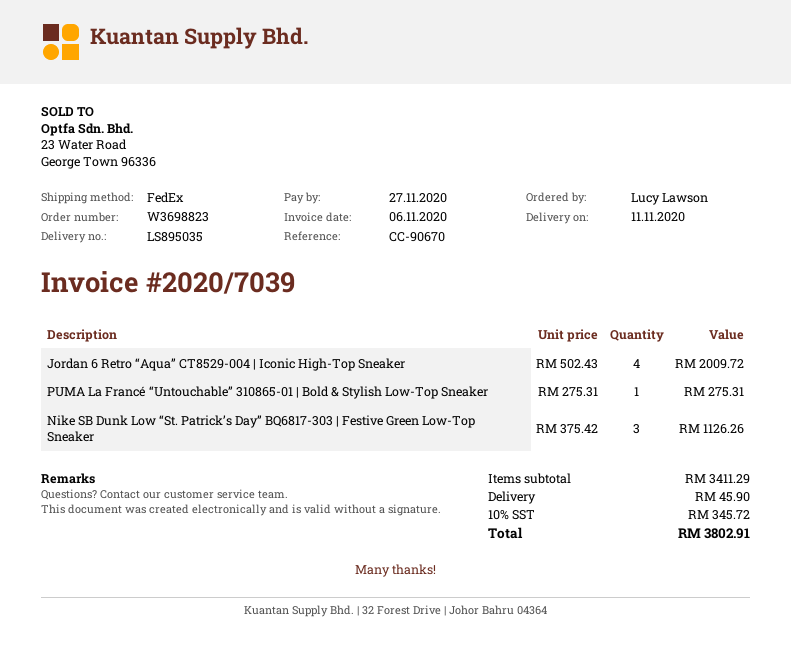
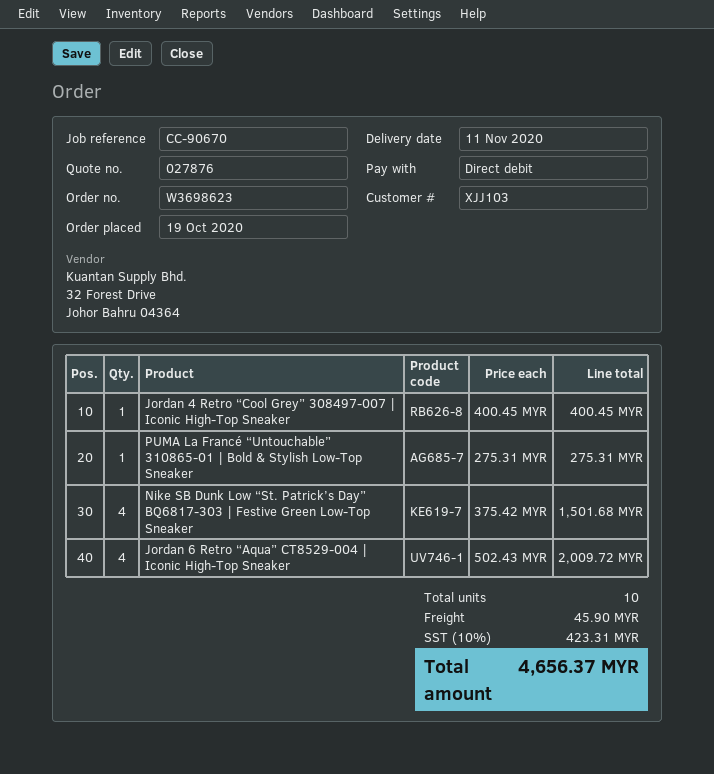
order number: W3698823 -> W3698623
Nike SB Dunk Low “St. Patrick’s Day” BQ6817-303 | Festive Green Low-Top Sneaker: 3 x 375.42 = 1126.26 -> 4 x 375.42 = 1501.68
Jordan 4 Retro “Cool Grey” 308497-007 | Iconic High-Top Sneaker: none -> 1 x 400.45 = 400.45
tax: 10% = 345.72 -> 10% = 423.31
total: 3802.91 -> 4656.37

